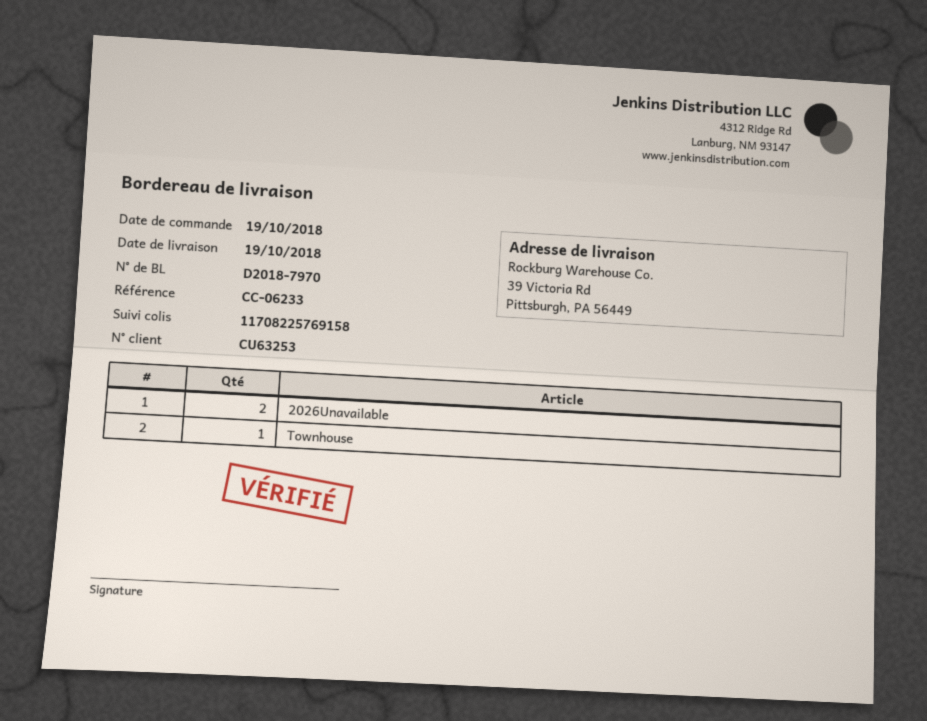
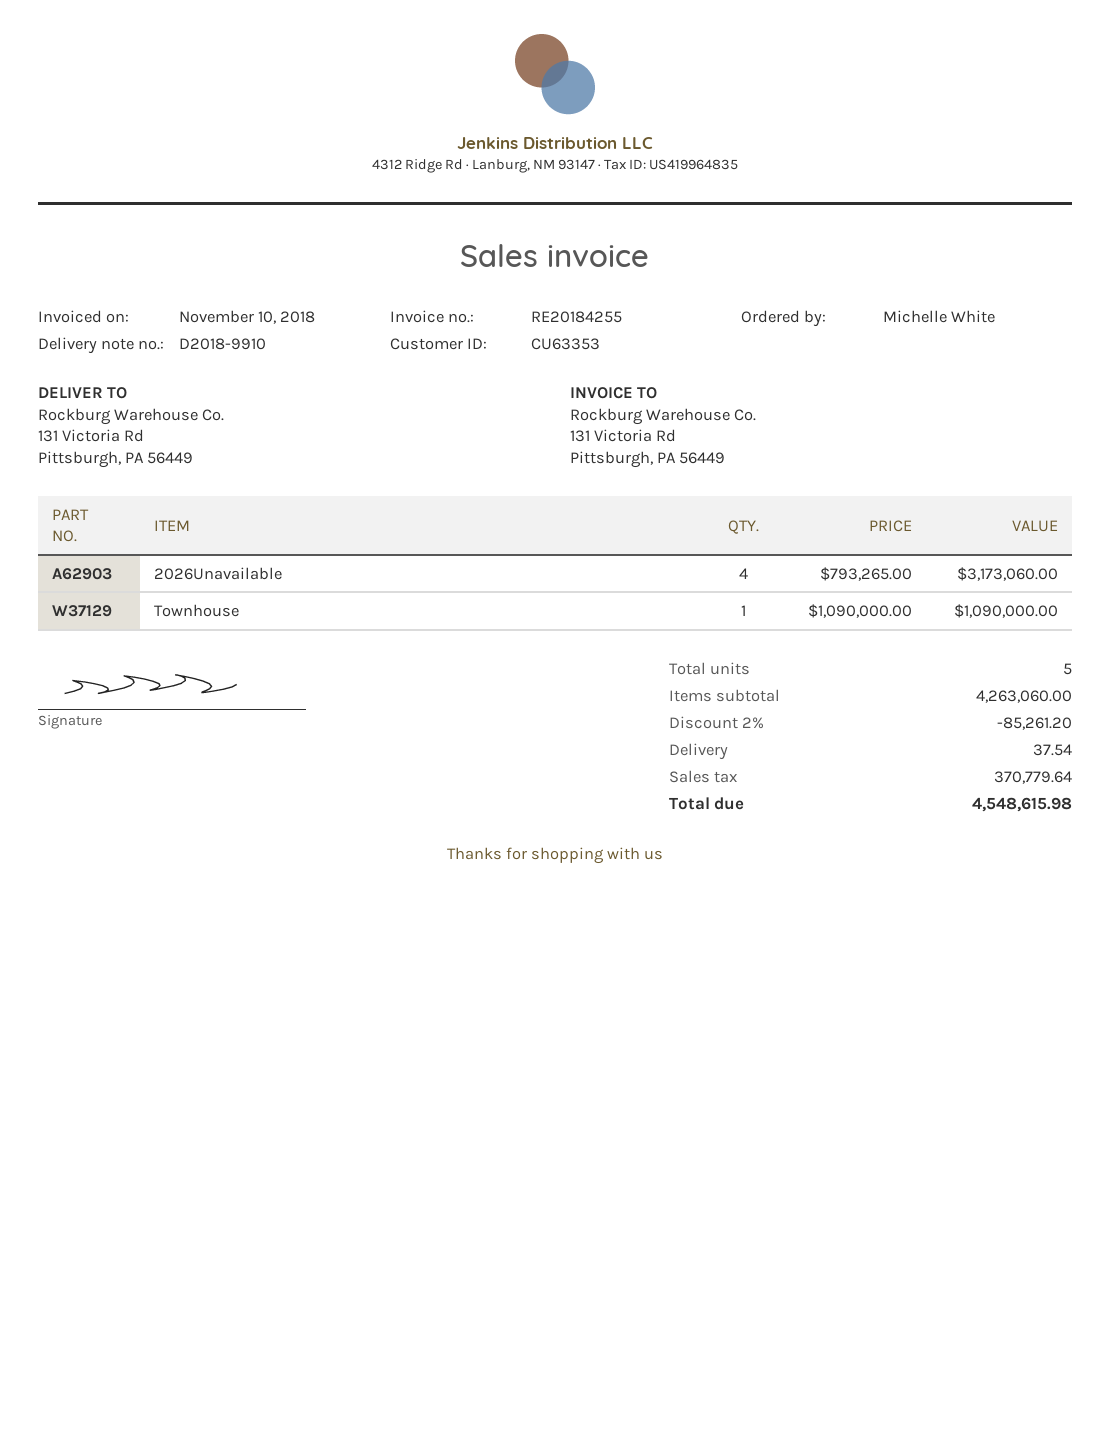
delivery note number: D2018-7970 -> D2018-9910
customer number: CU63253 -> CU63353
ship to: 39 Victoria Rd, Pittsburgh, PA 56449 -> 131 Victoria Rd, Pittsburgh, PA 56449
2026Unavailable: 2 -> 4

